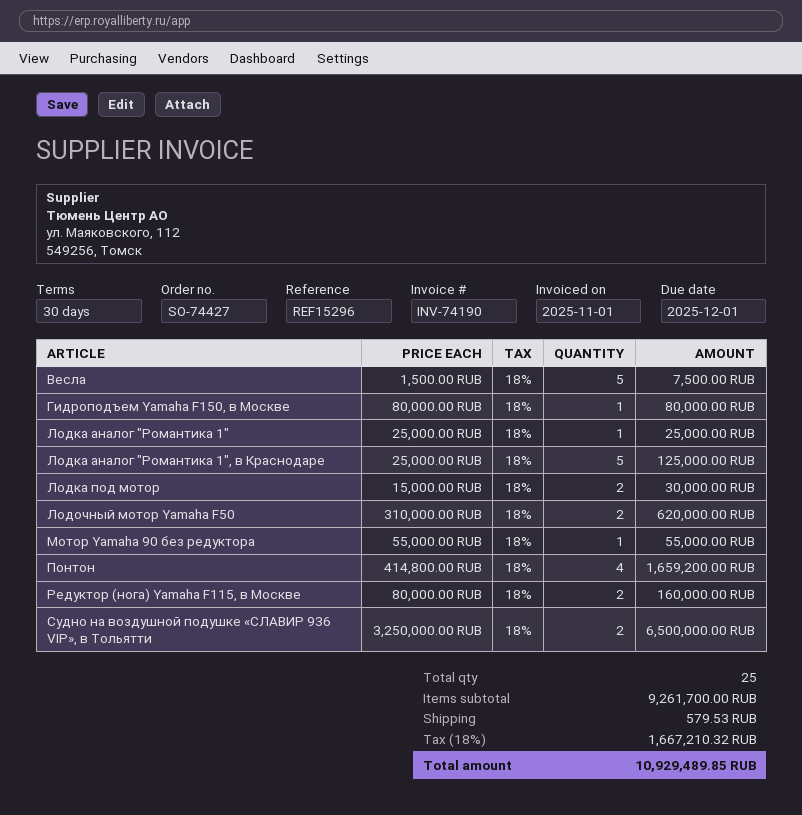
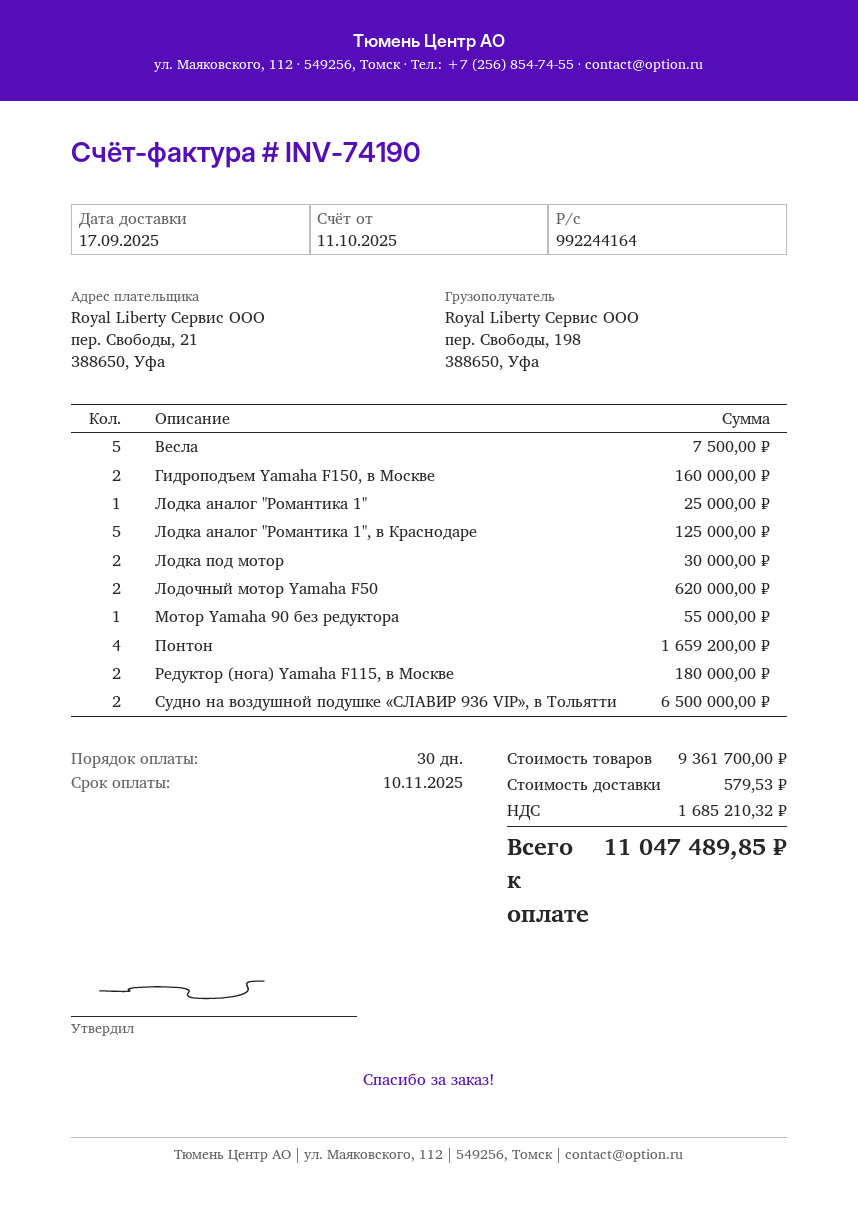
invoice date: 2025-11-01 -> 2025-10-11
due date: 2025-12-01 -> 2025-11-10
Гидроподъем Yamaha F150, в Москве: 1 for 80000.00 -> 2 for 160000.00
Редуктор (нога) Yamaha F115, в Москве: 2 for 160000.00 -> 2 for 180000.00
subtotal: 9261700.00 -> 9361700.00
tax: 1667210.32 -> 1685210.32
total: 10929489.85 -> 11047489.85

